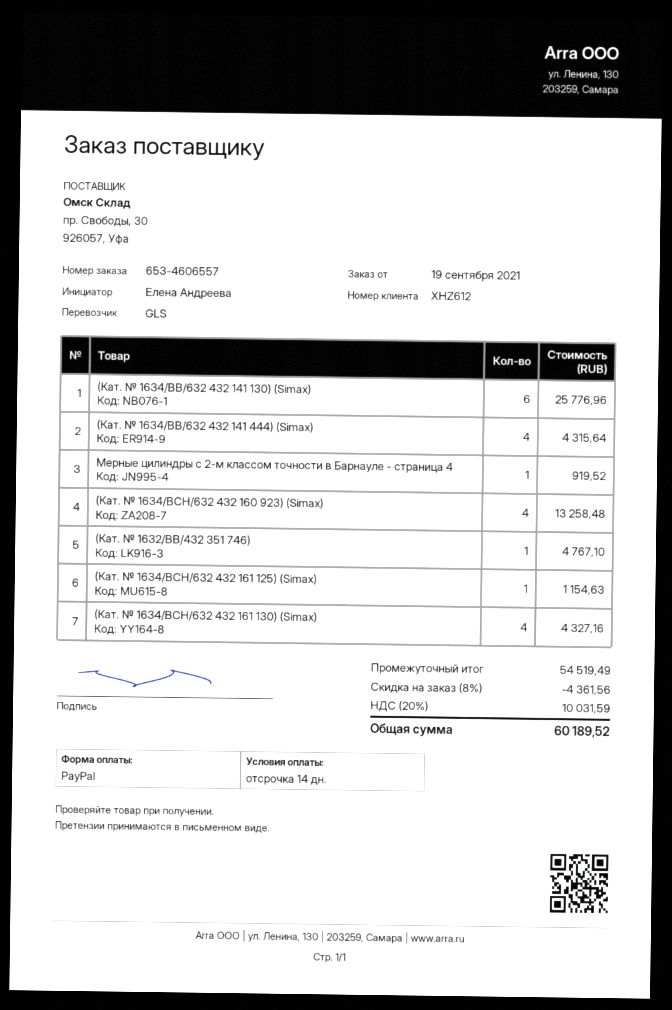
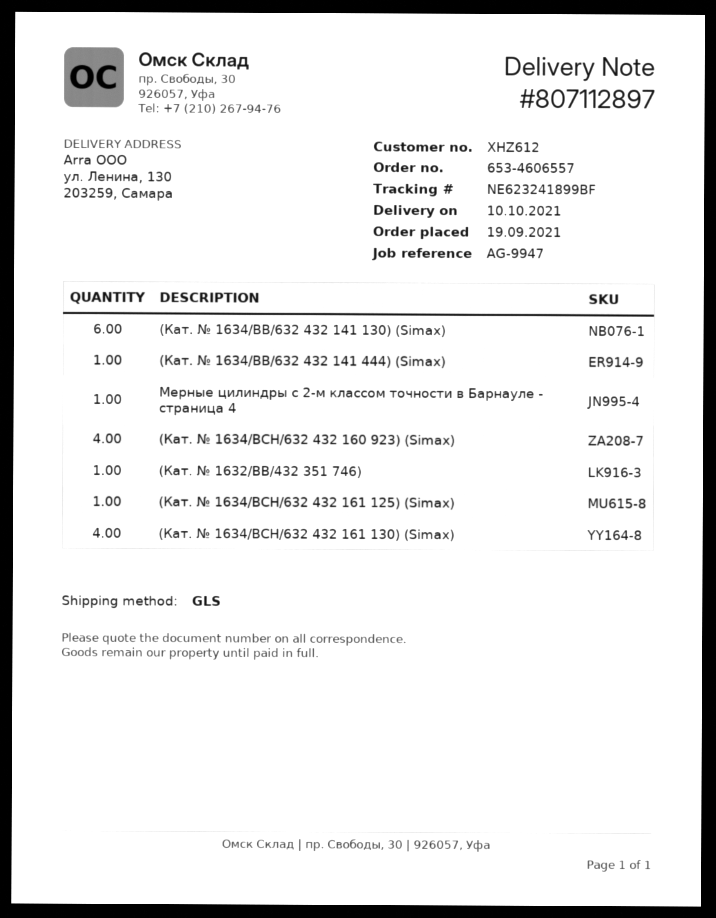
(Кат. № 1634/ВВ/632 432 141 444) (Simax): 4 -> 1

